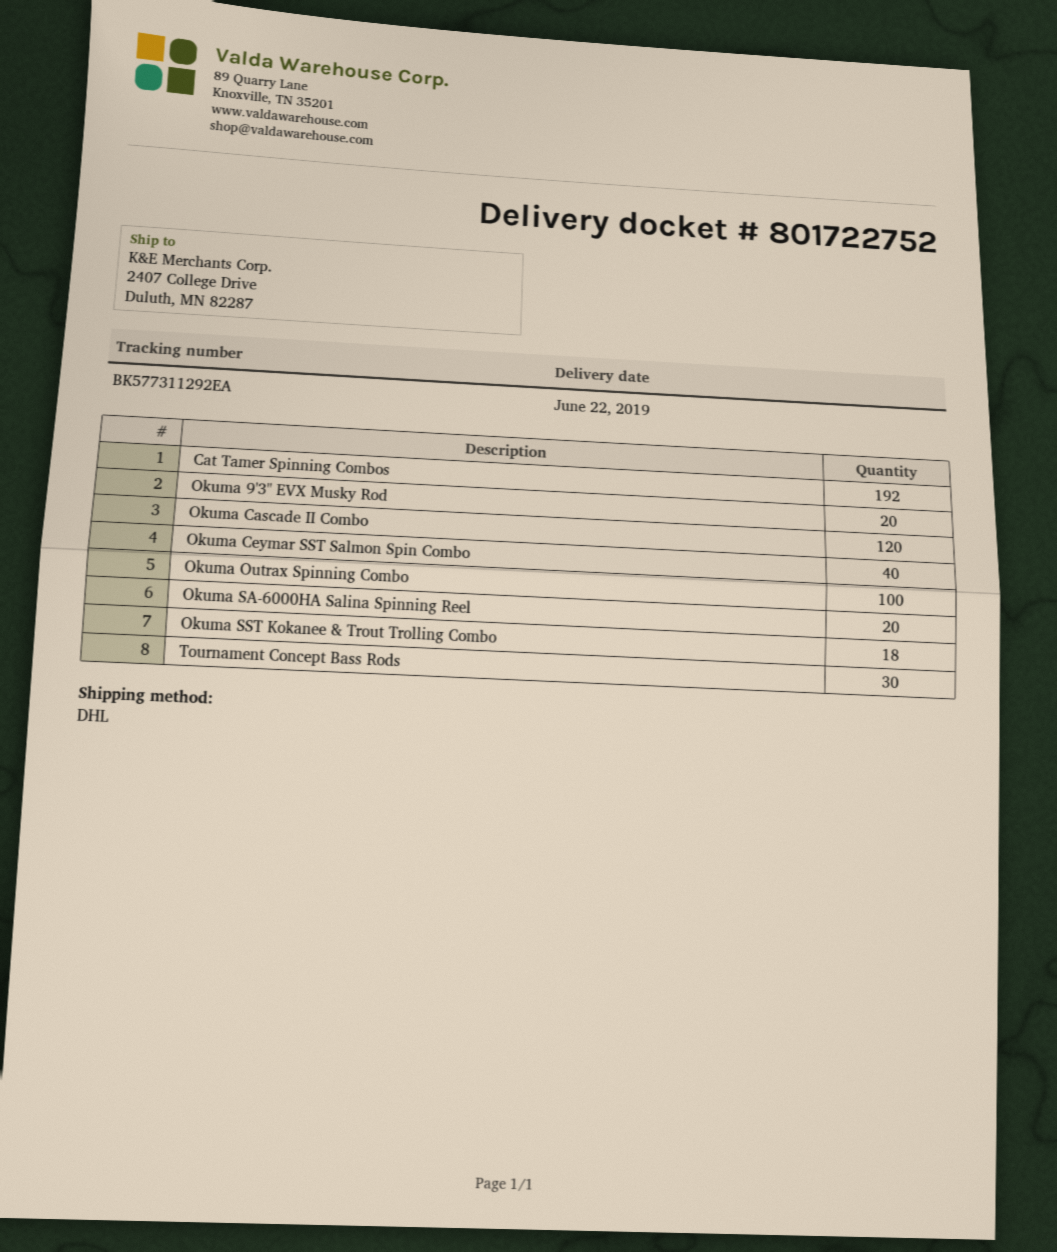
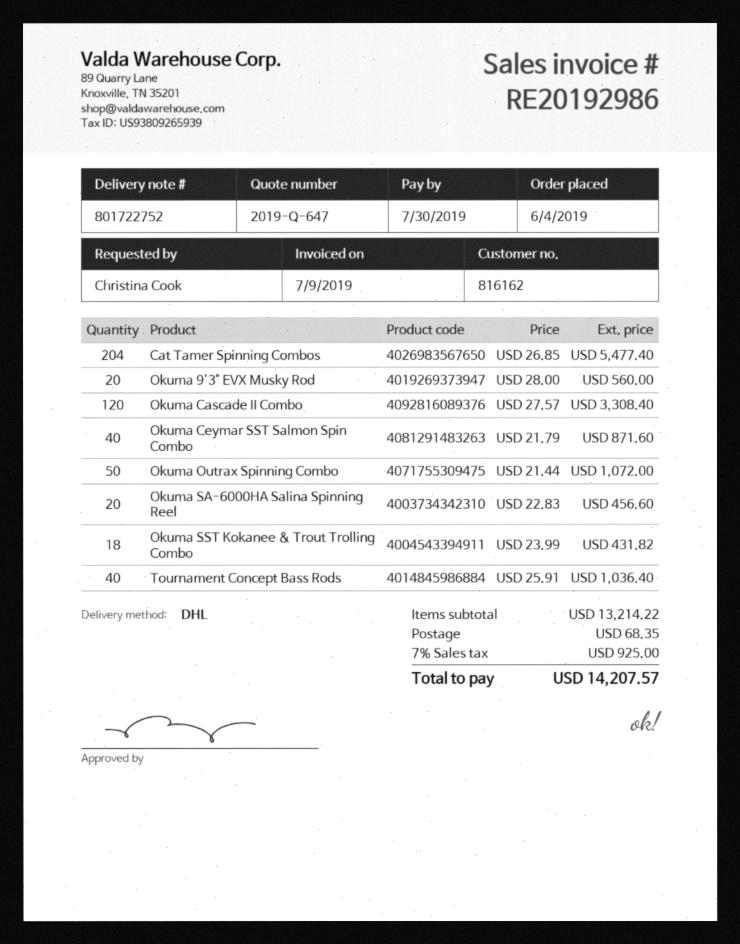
Cat Tamer Spinning Combos: 192 -> 204
Okuma Outrax Spinning Combo: 100 -> 50
Tournament Concept Bass Rods: 30 -> 40

